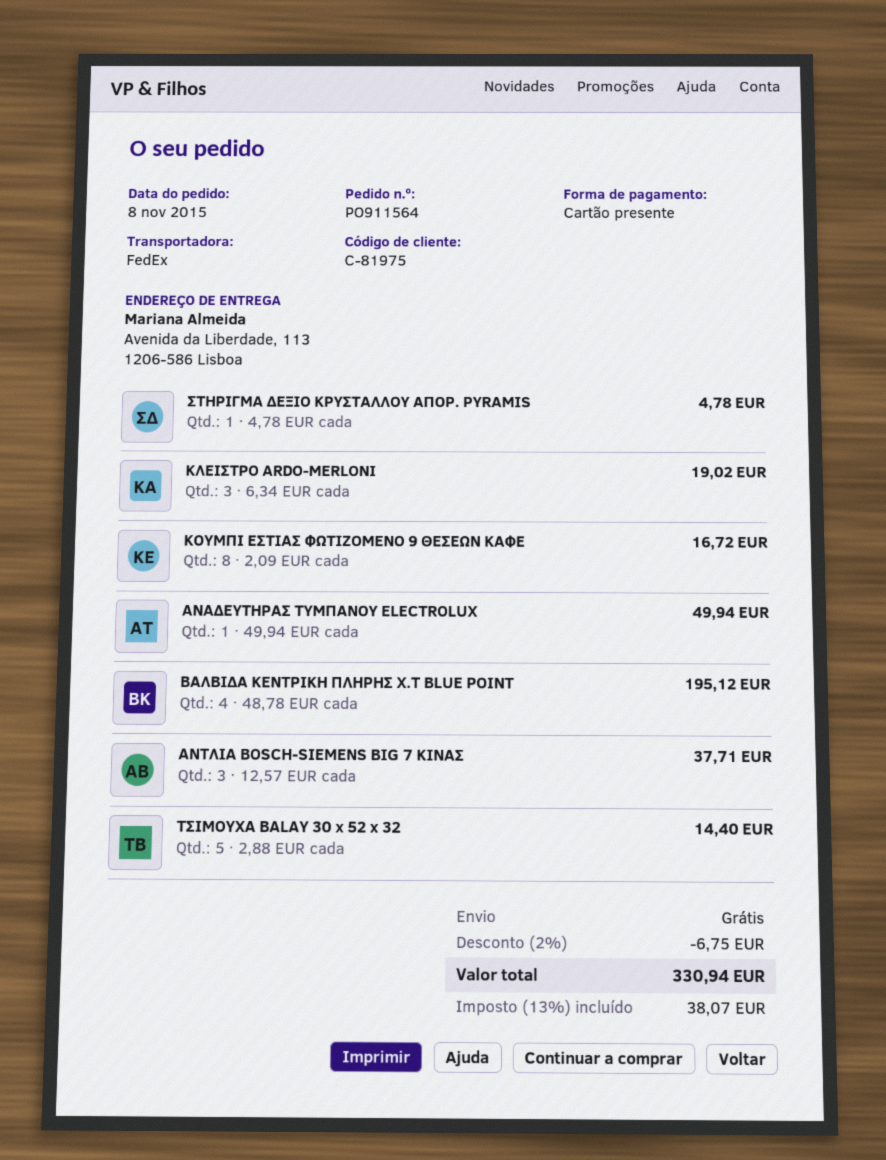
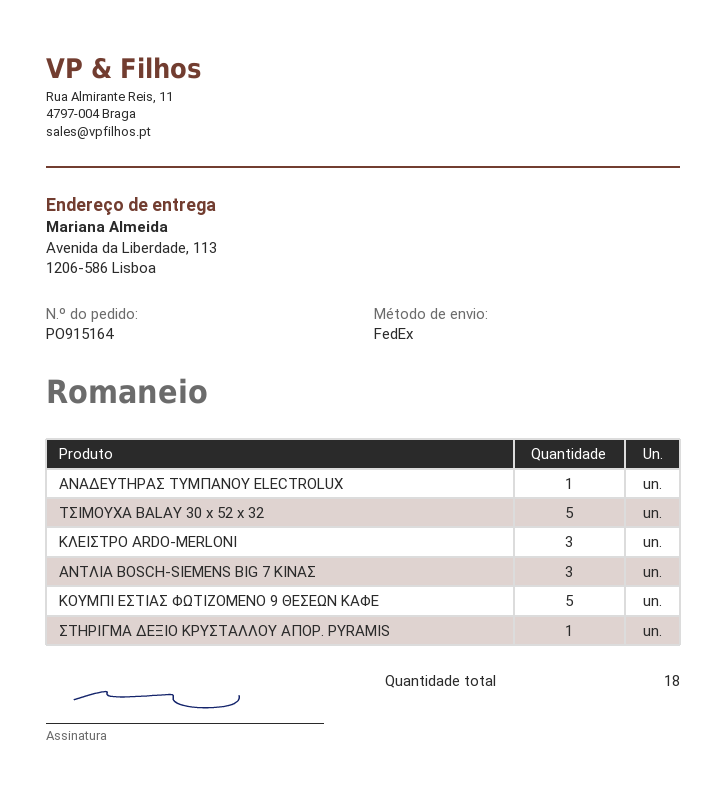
order number: PO911564 -> PO915164
ΚΟΥΜΠΙ ΕΣΤΙΑΣ ΦΩΤΙΖΟΜΕΝΟ 9 ΘΕΣΕΩΝ ΚΑΦΕ: 8 -> 5
ΒΑΛΒΙΔΑ ΚΕΝΤΡΙΚΗ ΠΛΗΡΗΣ Χ.Τ BLUE POINT: 4 -> none

